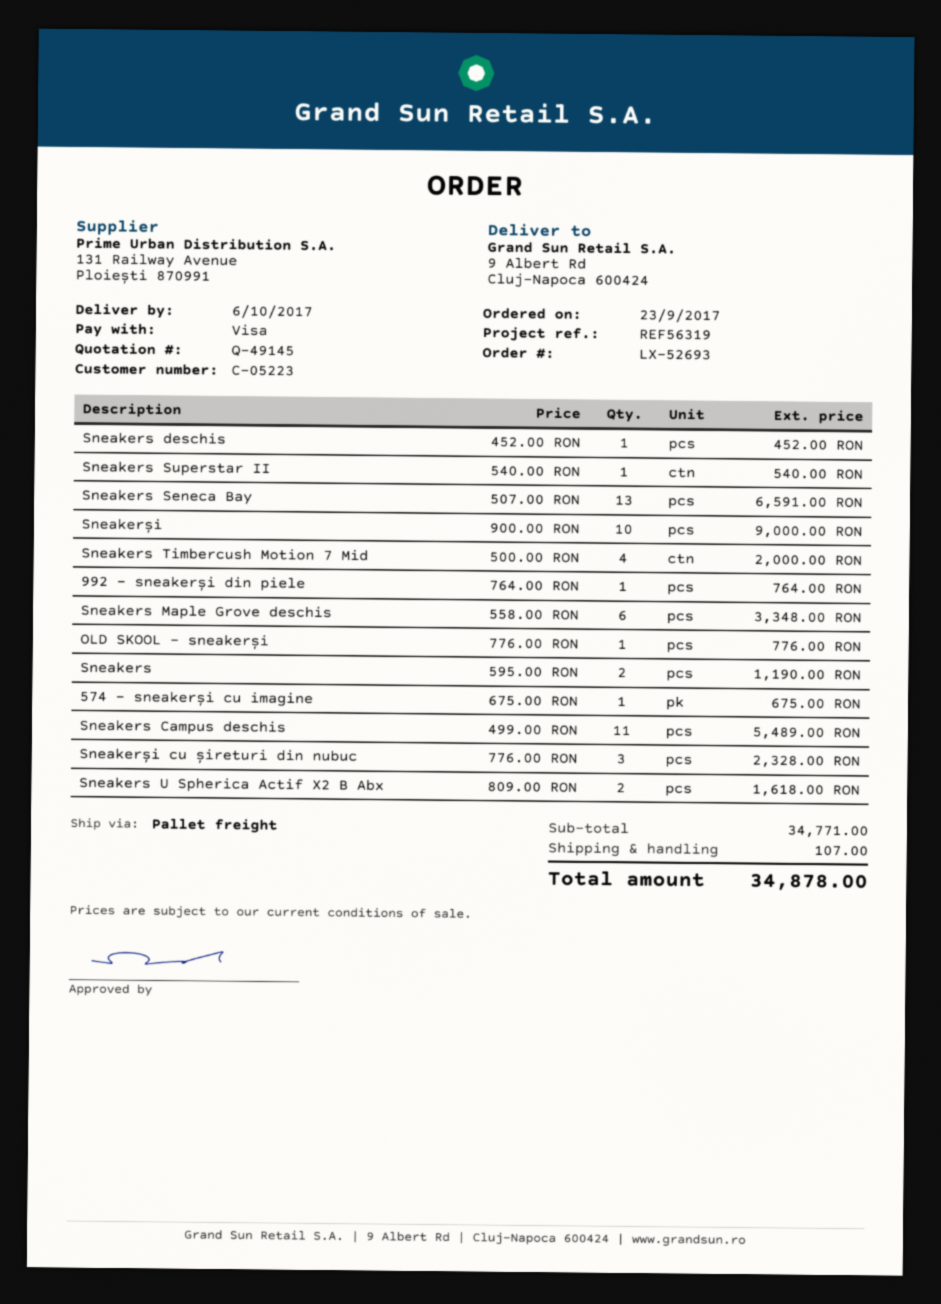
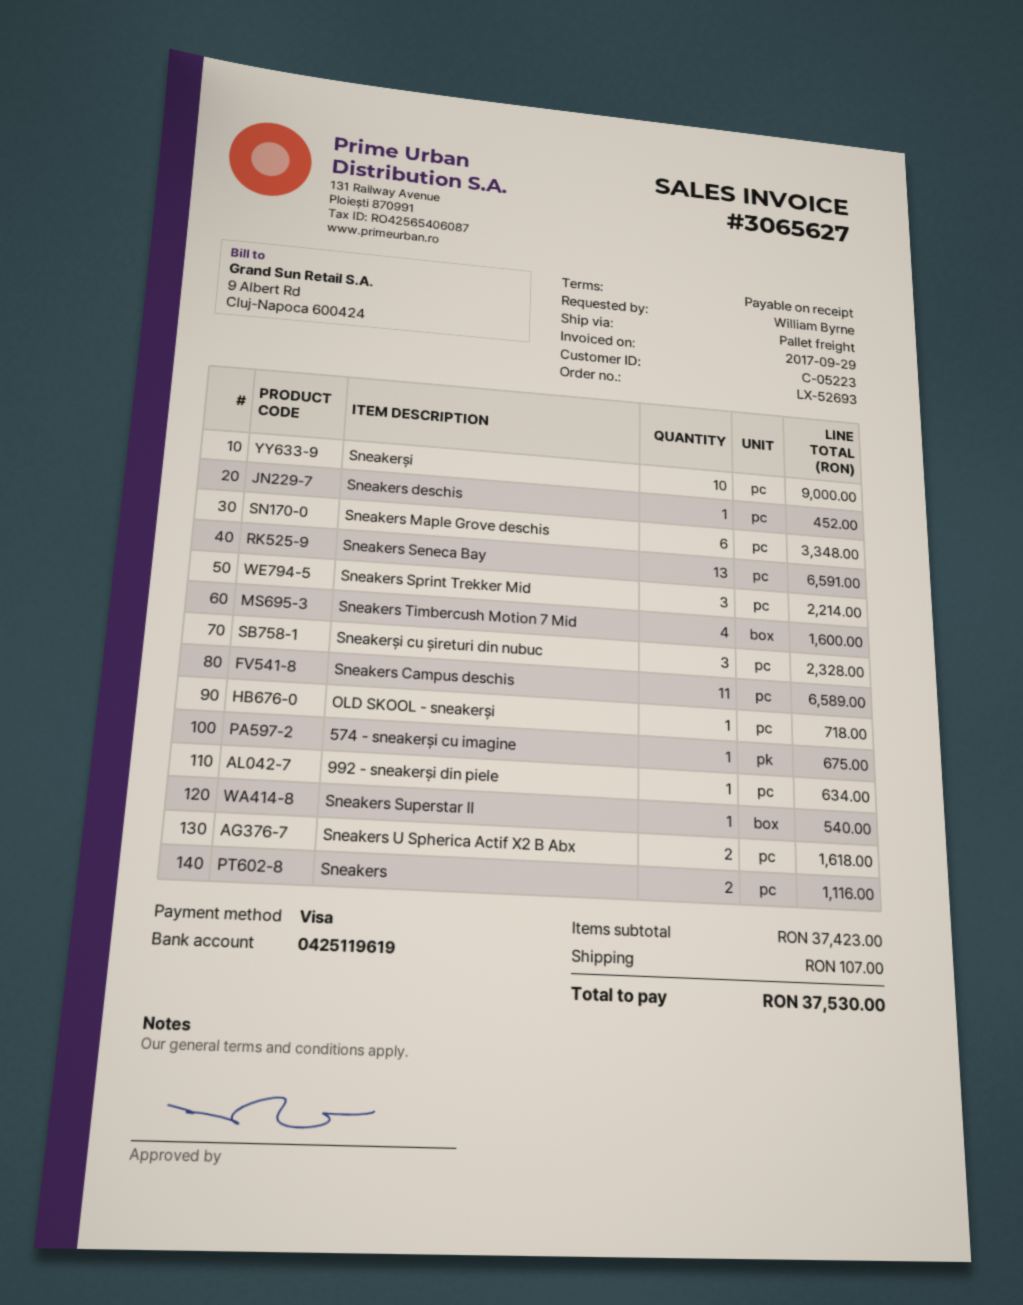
Sneakers Timbercush Motion 7 Mid: 4 for 2000.00 -> 4 for 1600.00
992 - sneakerși din piele: 1 for 764.00 -> 1 for 634.00
OLD SKOOL - sneakerși: 1 for 776.00 -> 1 for 718.00
Sneakers: 2 for 1190.00 -> 2 for 1116.00
Sneakers Campus deschis: 11 for 5489.00 -> 11 for 6589.00
Sneakers Sprint Trekker Mid: none -> 3 for 2214.00
subtotal: 34771.00 -> 37423.00
total: 34878.00 -> 37530.00

